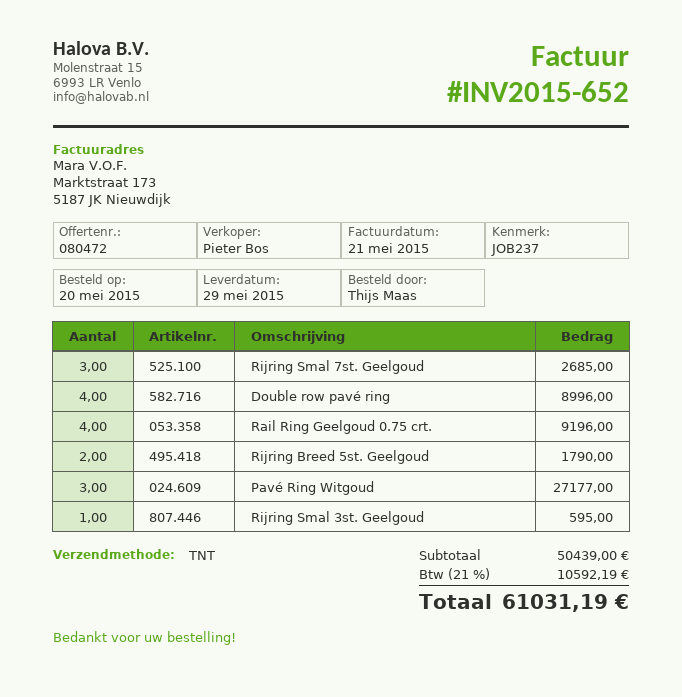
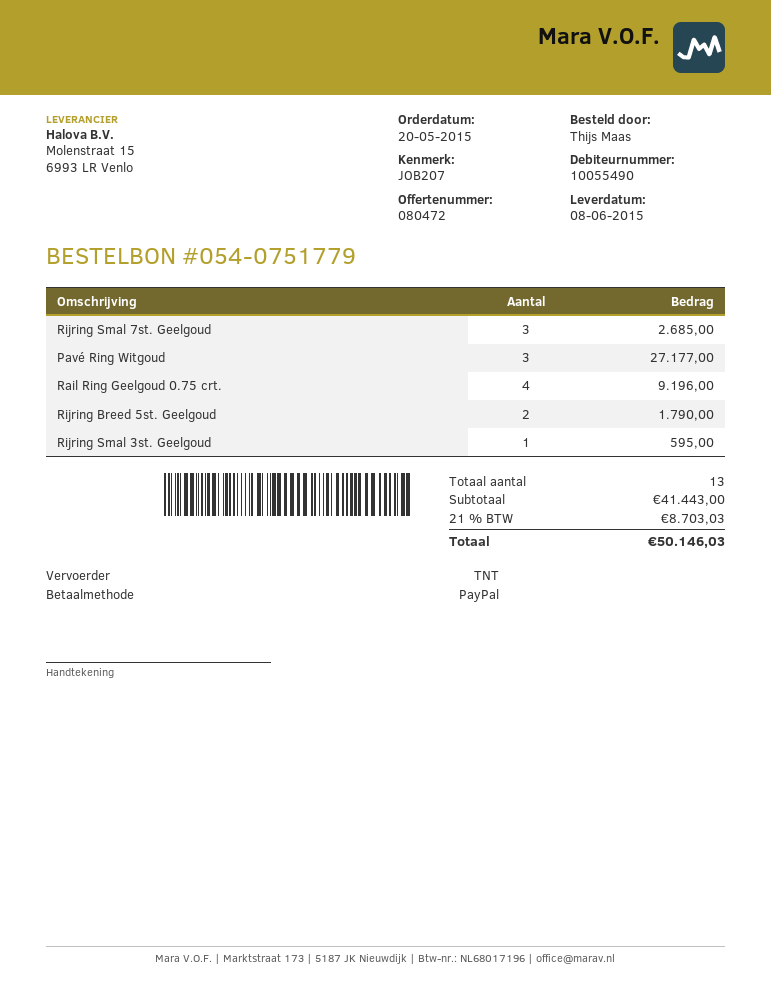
delivery date: 2015-05-29 -> 2015-06-08
reference: JOB237 -> JOB207
Double row pavé ring: 4 for 8996.00 -> none
subtotal: 50439.00 -> 41443.00
tax: 21% = 10592.19 -> 21% = 8703.03
total: 61031.19 -> 50146.03

